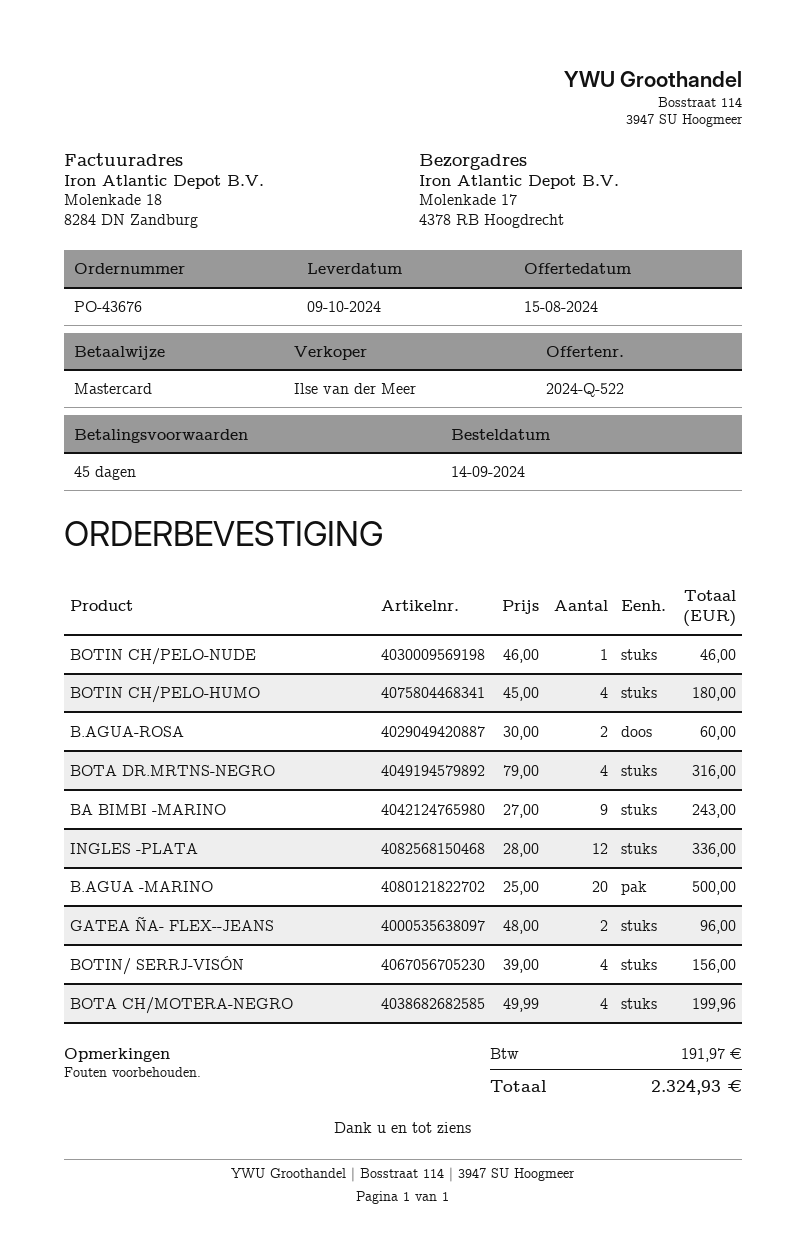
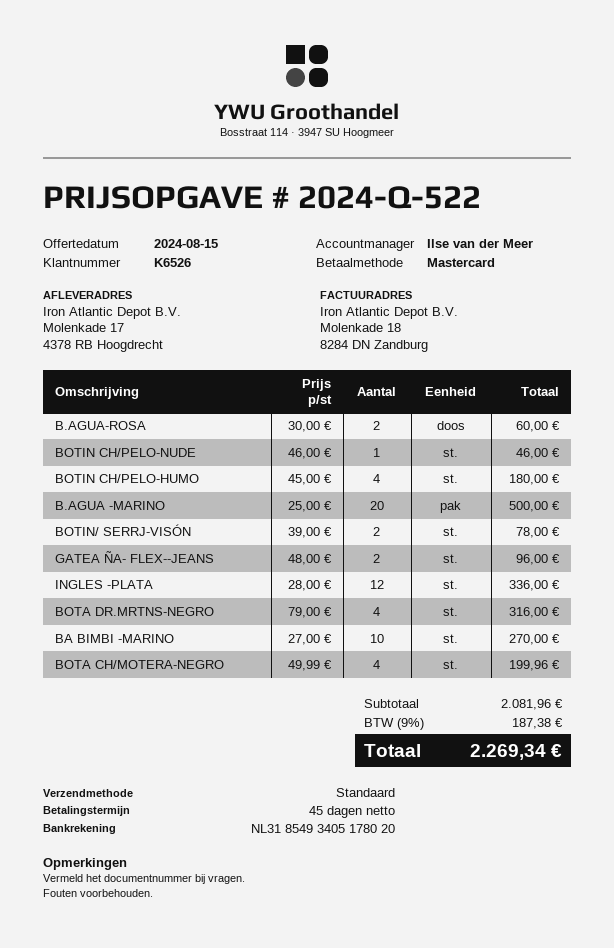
BA BIMBI -MARINO: 9 x 27.00 = 243.00 -> 10 x 27.00 = 270.00
BOTIN/ SERRJ-VISÓN: 4 x 39.00 = 156.00 -> 2 x 39.00 = 78.00
tax: 191.97 -> 187.38
total: 2324.93 -> 2269.34

